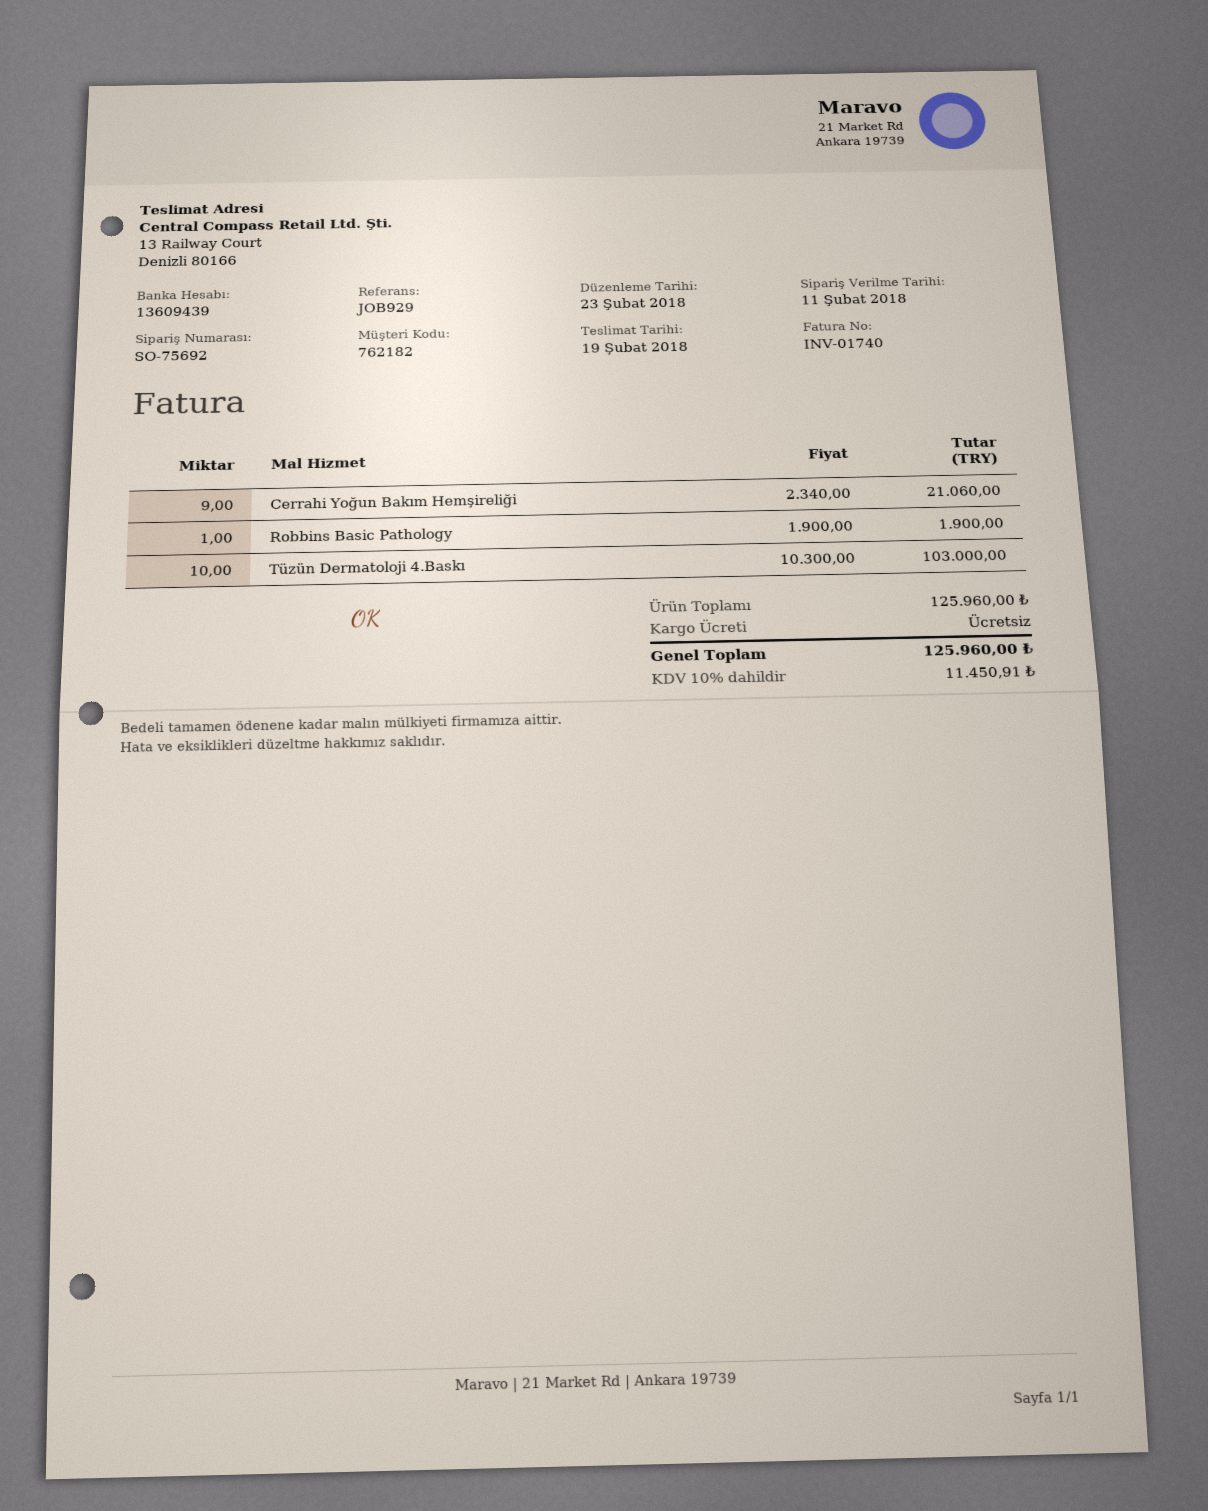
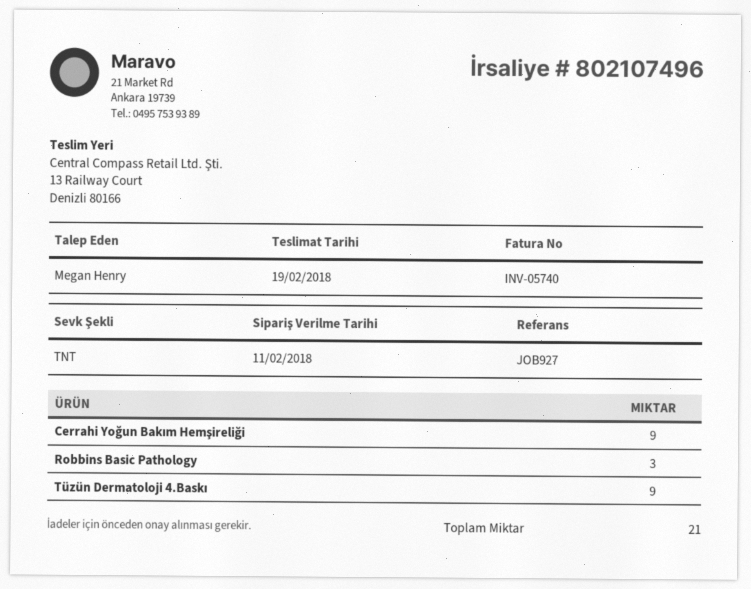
invoice number: INV-01740 -> INV-05740
reference: JOB929 -> JOB927
Robbins Basic Pathology: 1 -> 3
Tüzün Dermatoloji 4.Baskı: 10 -> 9

